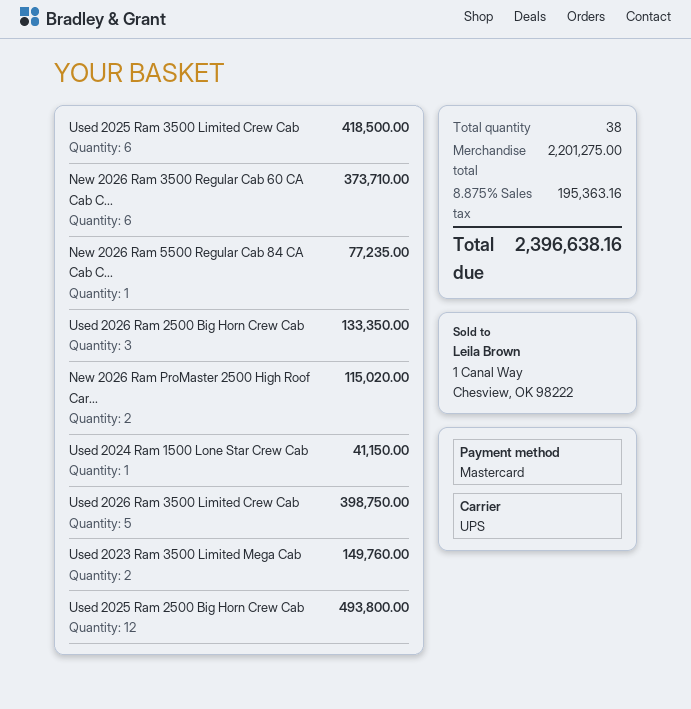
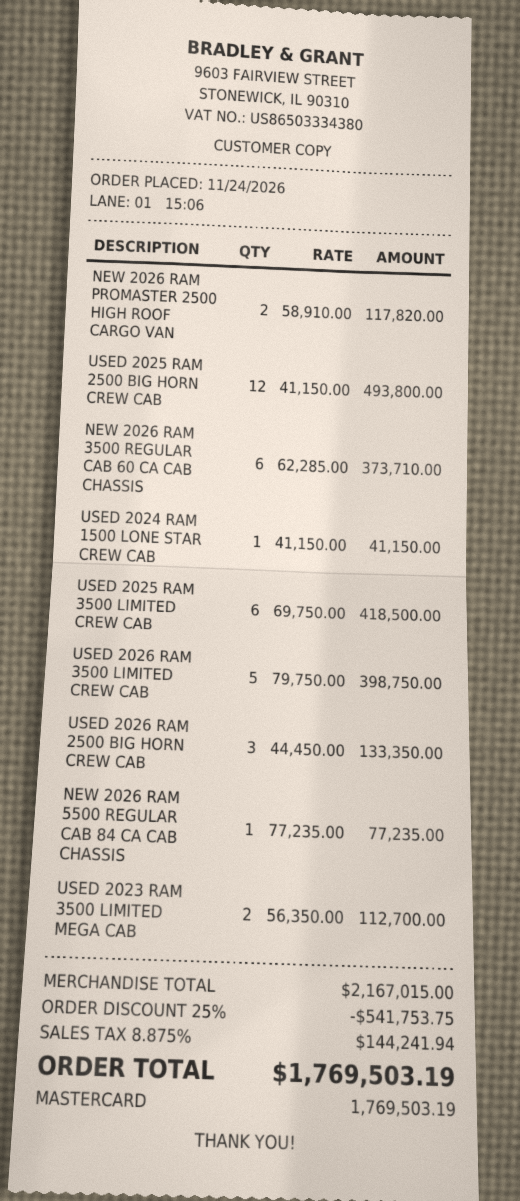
New 2026 Ram ProMaster 2500 High Roof Car...: 2 for 115020.00 -> 2 for 117820.00
Used 2023 Ram 3500 Limited Mega Cab: 2 for 149760.00 -> 2 for 112700.00
subtotal: 2201275.00 -> 2167015.00
discount: none -> 25% = 541753.75
tax: 8.875% = 195363.16 -> 8.875% = 144241.94
total: 2396638.16 -> 1769503.19

